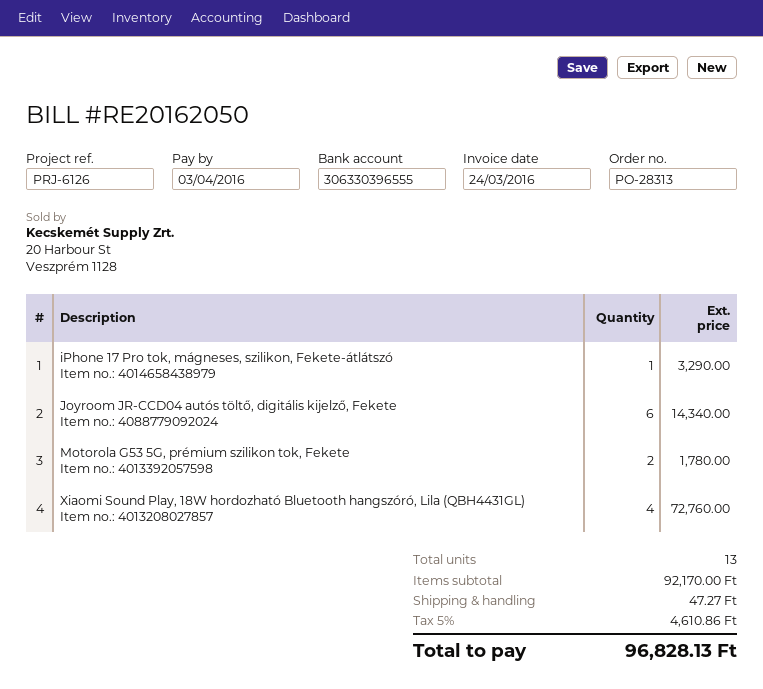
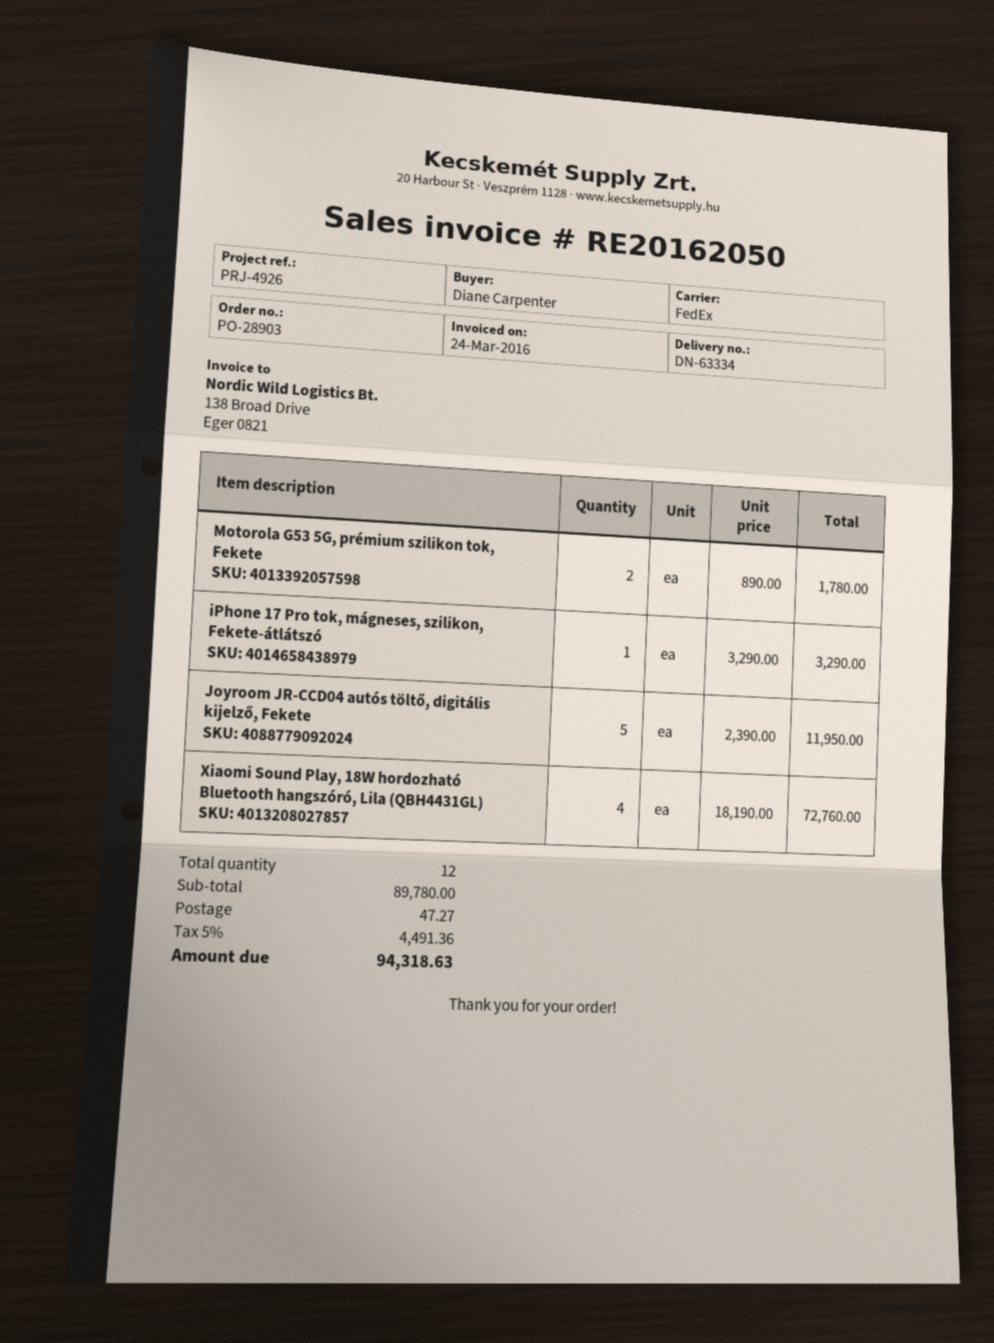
order number: PO-28313 -> PO-28903
reference: PRJ-6126 -> PRJ-4926
Joyroom JR-CCD04 autós töltő, digitális kijelző, Fekete: 6 for 14340.00 -> 5 for 11950.00
total quantity: 13 -> 12
subtotal: 92170.00 -> 89780.00
tax: 5% = 4610.86 -> 5% = 4491.36
total: 96828.13 -> 94318.63

